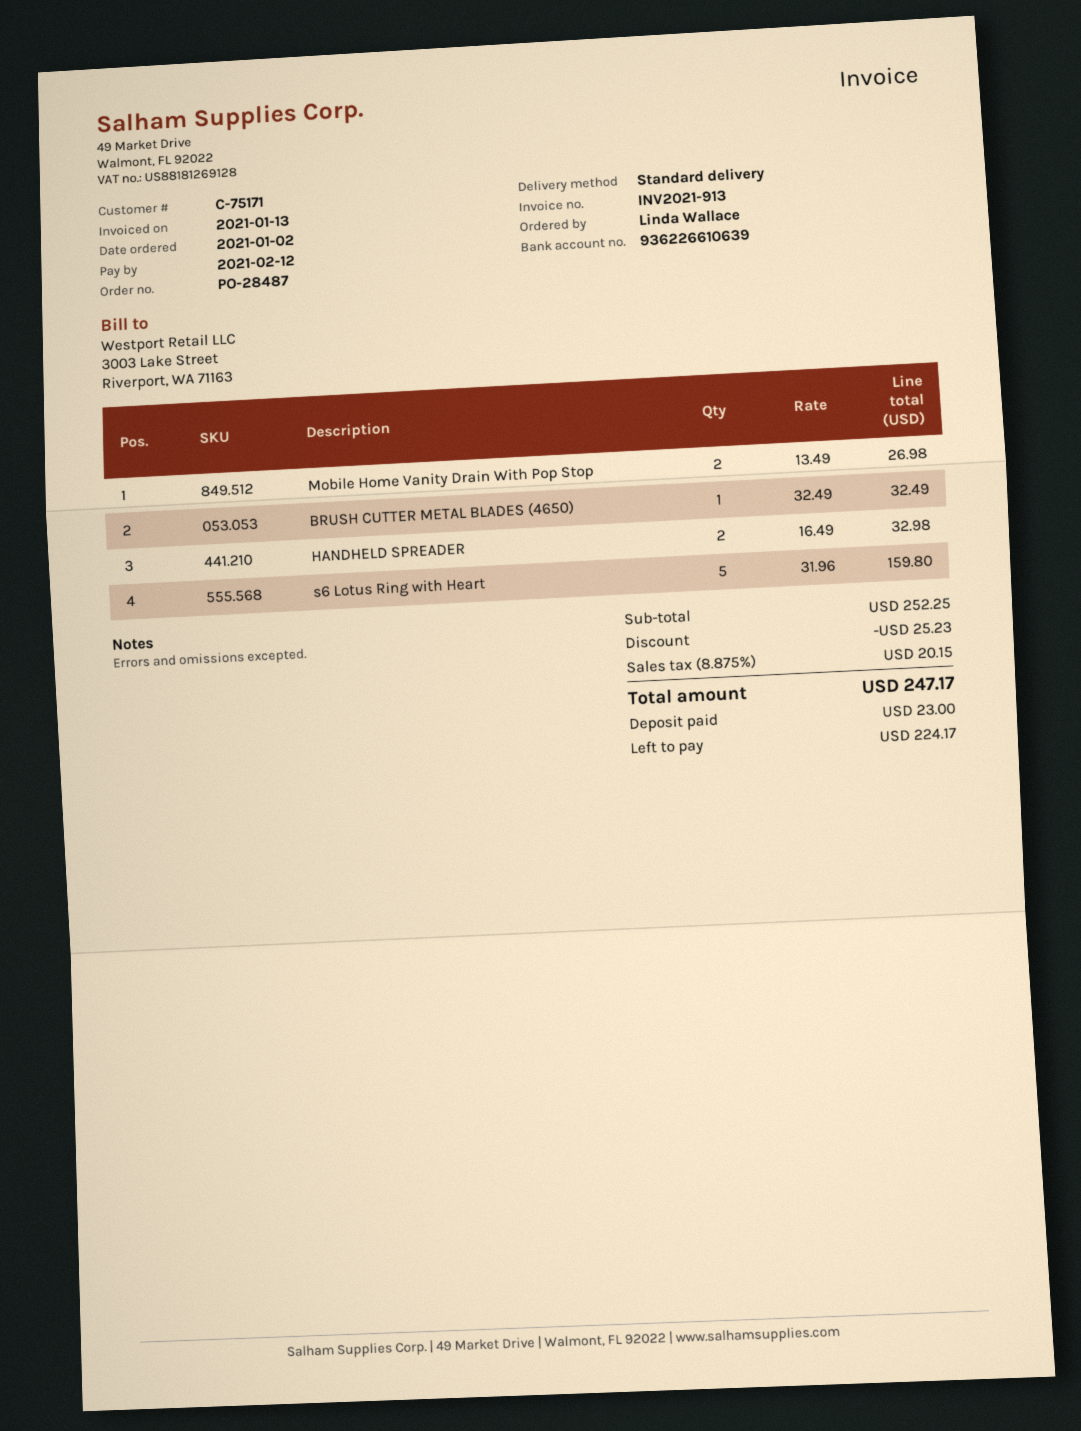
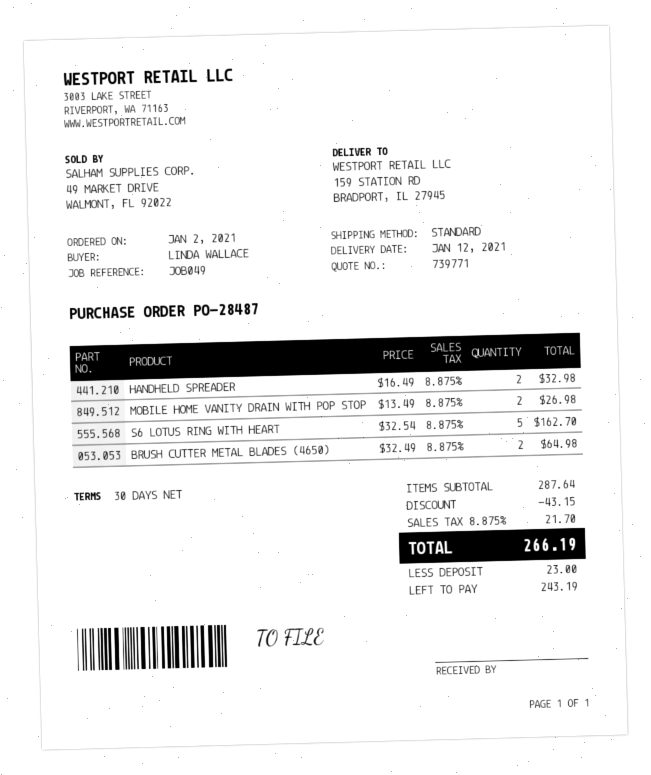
BRUSH CUTTER METAL BLADES (4650): 1 x 32.49 = 32.49 -> 2 x 32.49 = 64.98
s6 Lotus Ring with Heart: 5 x 31.96 = 159.80 -> 5 x 32.54 = 162.70
subtotal: 252.25 -> 287.64
discount: 25.23 -> 43.15
tax: 8.875% = 20.15 -> 8.875% = 21.70
total: 247.17 -> 266.19
balance: 224.17 -> 243.19

